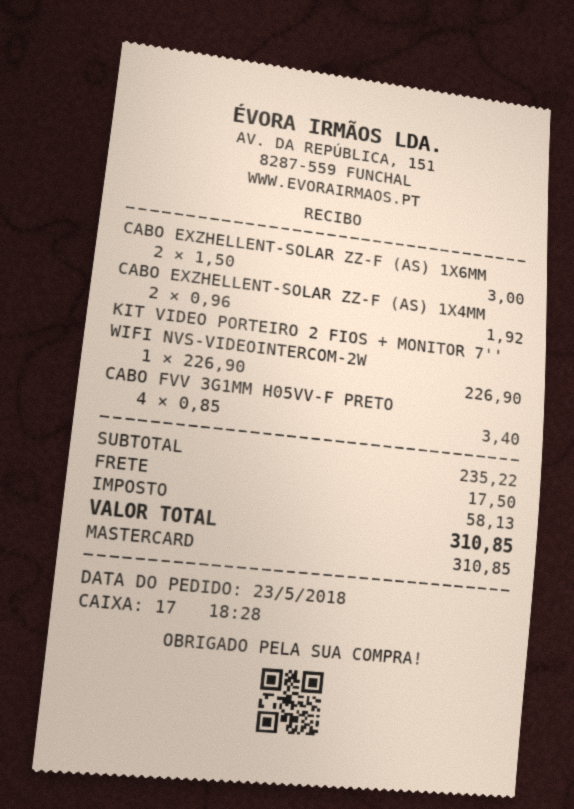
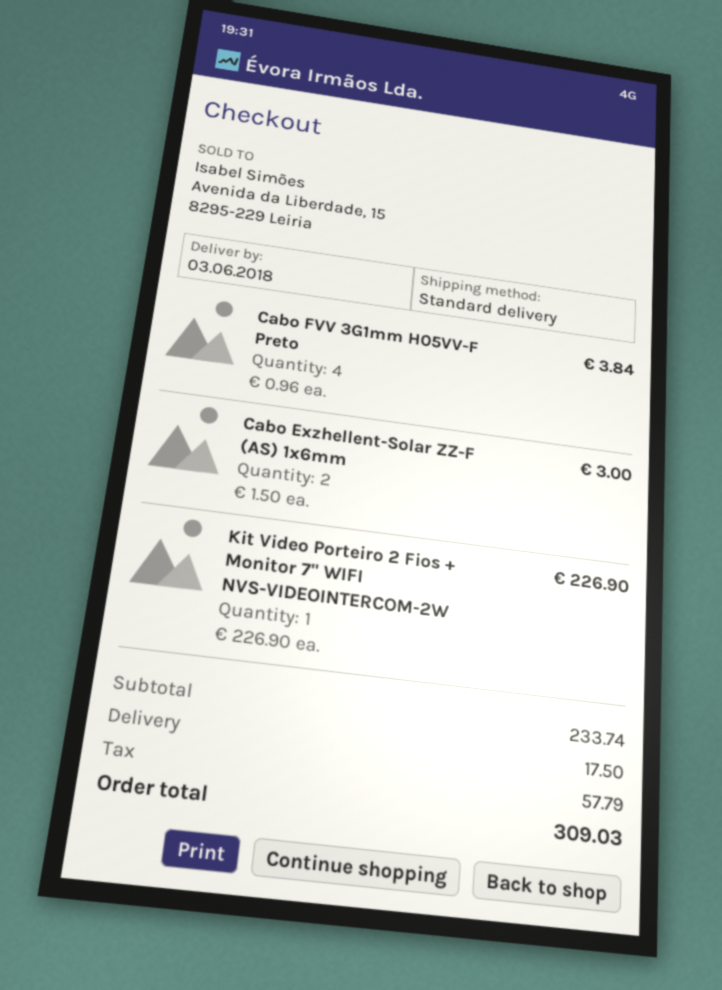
CABO EXZHELLENT-SOLAR ZZ-F (AS) 1X4MM: 2 x 0.96 = 1.92 -> none
CABO FVV 3G1MM H05VV-F PRETO: 4 x 0.85 = 3.40 -> 4 x 0.96 = 3.84
subtotal: 235.22 -> 233.74
tax: 58.13 -> 57.79
total: 310.85 -> 309.03

